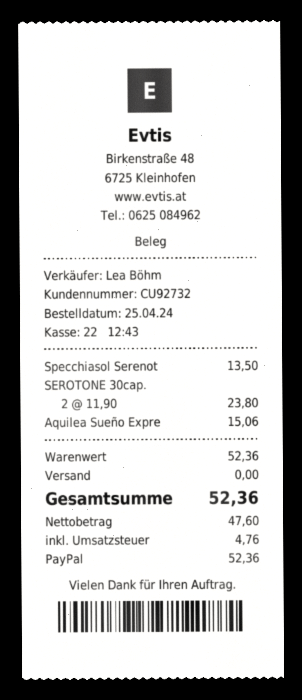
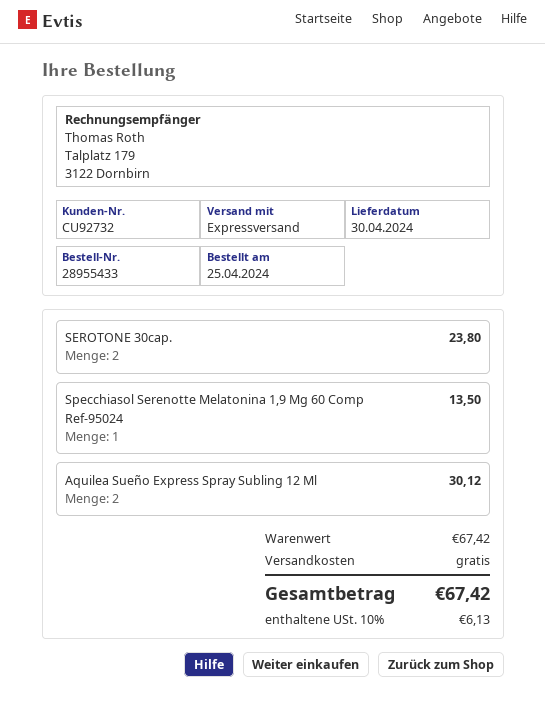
Aquilea Sueño Expre: 1 for 15.06 -> 2 for 30.12
subtotal: 52.36 -> 67.42
tax: 4.76 -> 6.13
total: 52.36 -> 67.42

